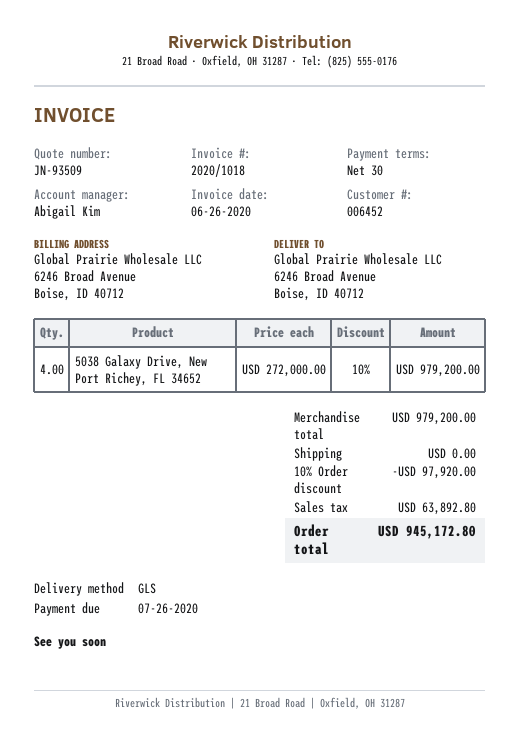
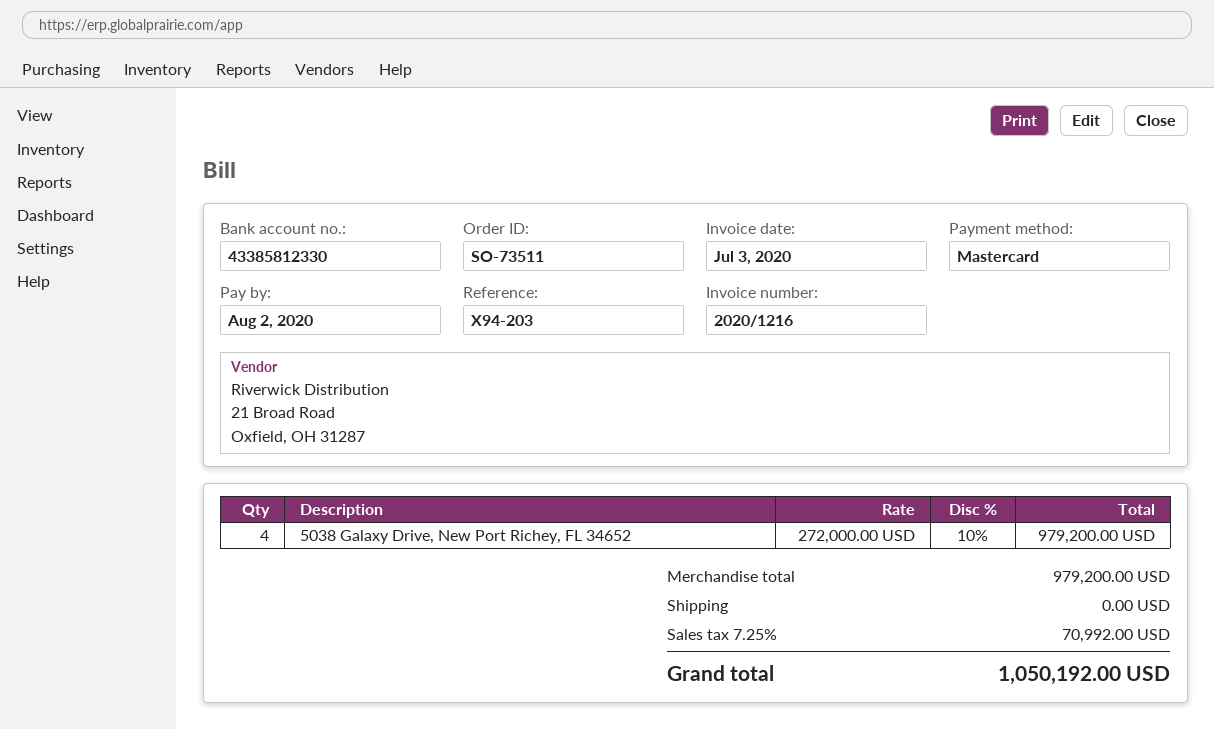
invoice number: 2020/1018 -> 2020/1216
invoice date: 2020-06-26 -> 2020-07-03
due date: 2020-07-26 -> 2020-08-02
discount: 10% = 97920.00 -> none
tax: 63892.80 -> 70992.00
total: 945172.80 -> 1050192.00

